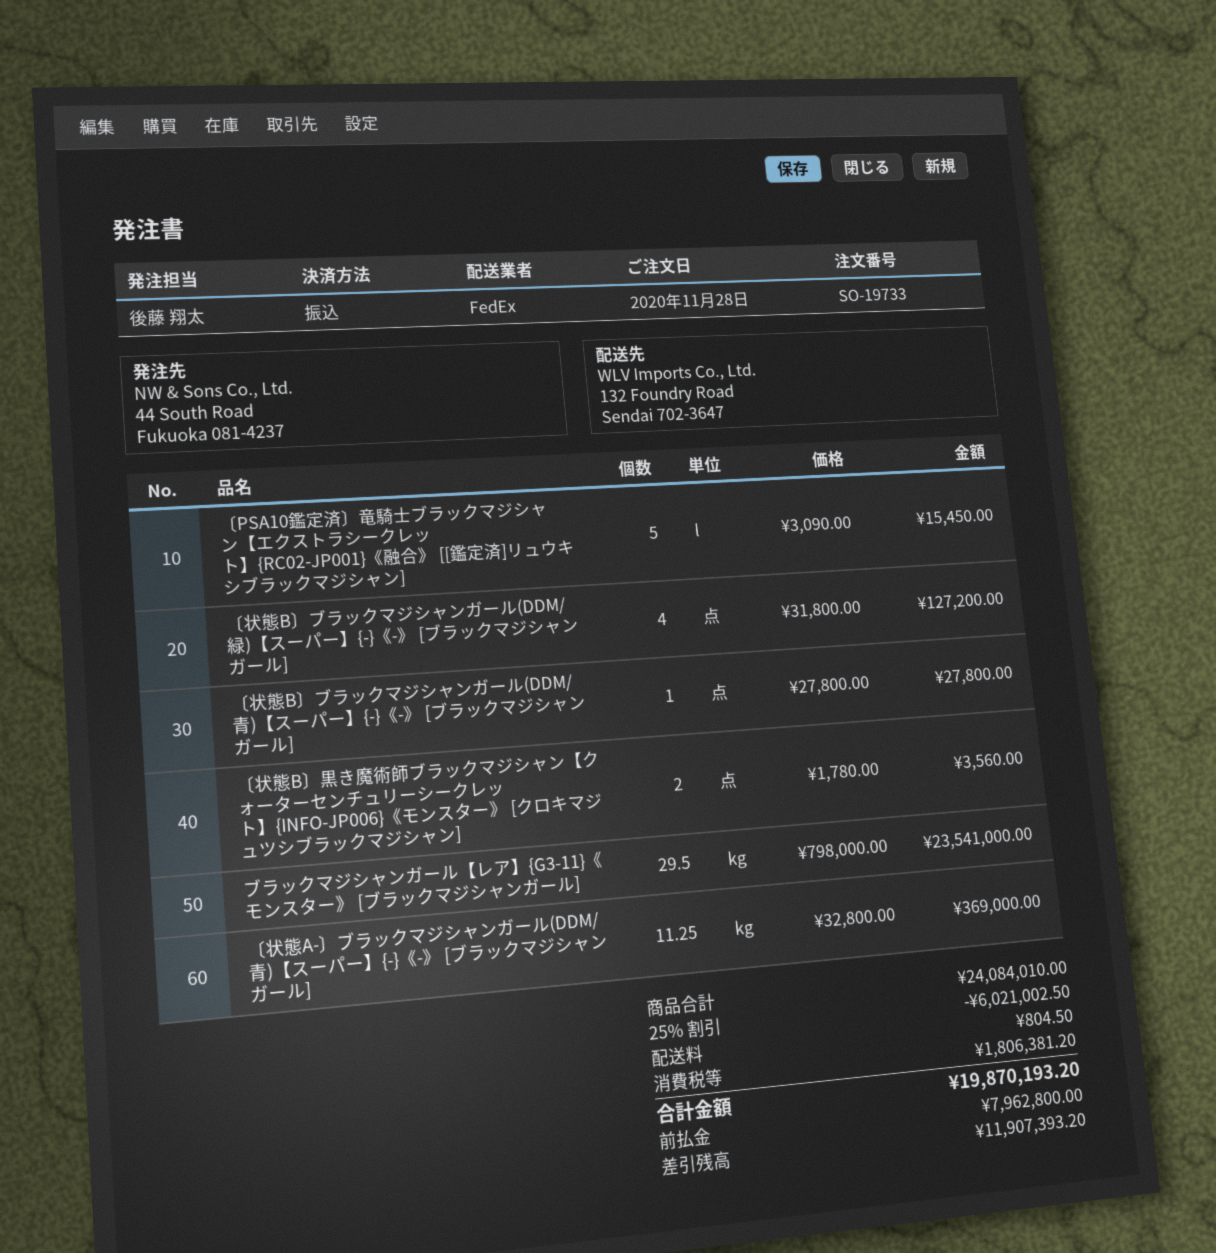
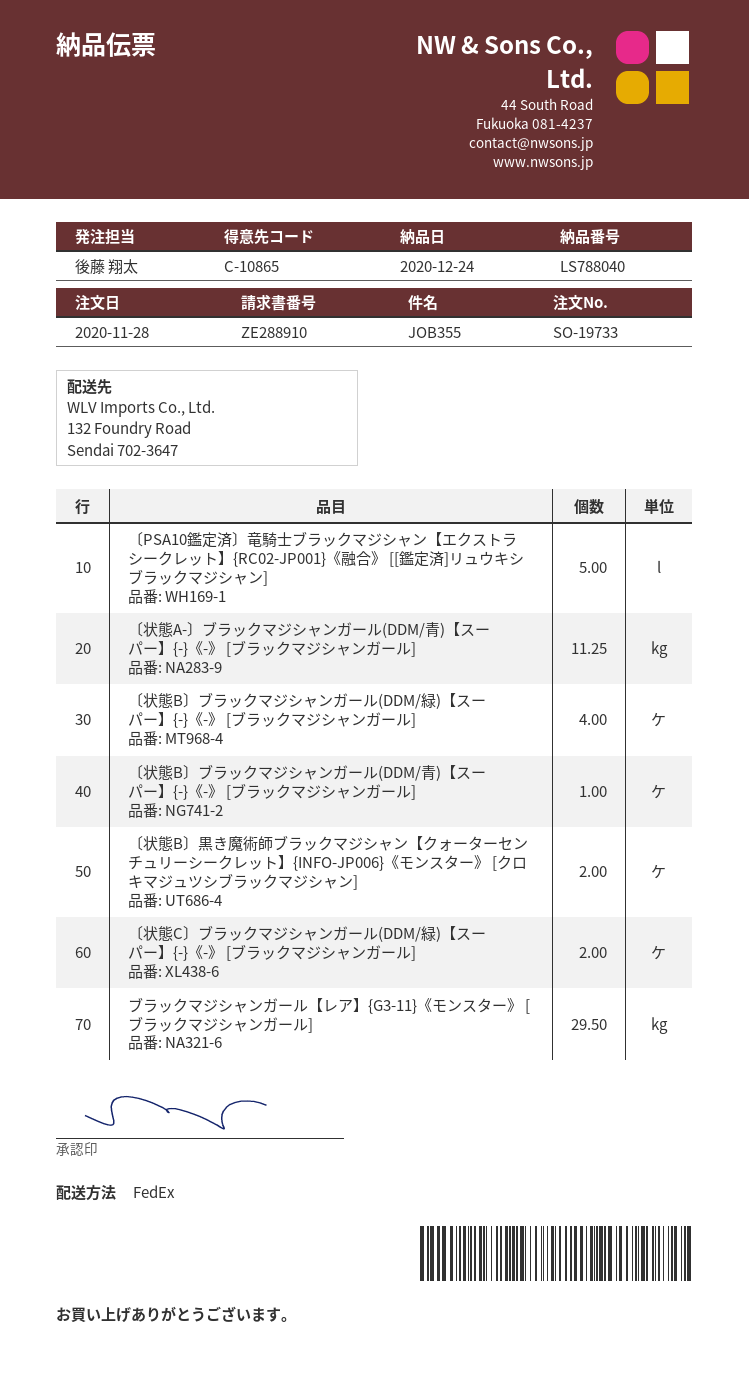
〔状態C〕ブラックマジシャンガール(DDM/緑)【スーパー】{-}《-》 [ブラックマジシャンガール]: none -> 2

